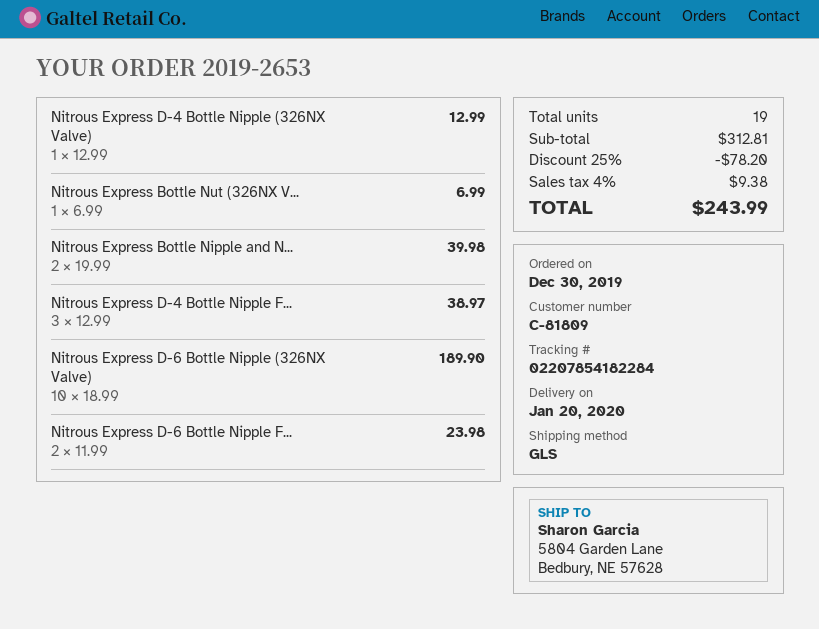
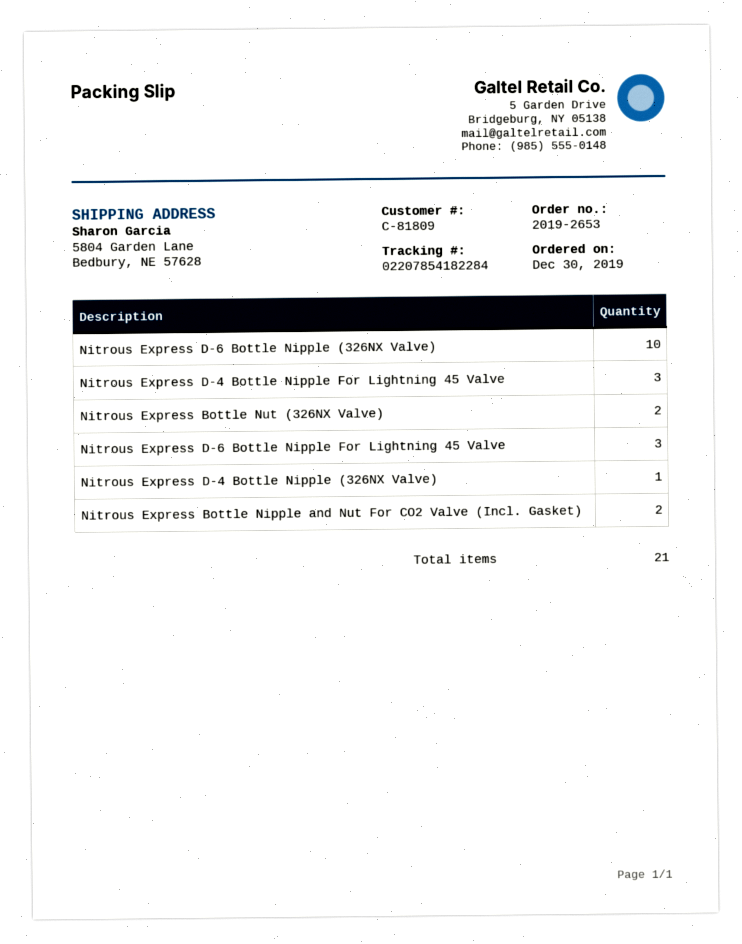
Nitrous Express Bottle Nut (326NX V...: 1 -> 2
Nitrous Express D-6 Bottle Nipple F...: 2 -> 3
total quantity: 19 -> 21

